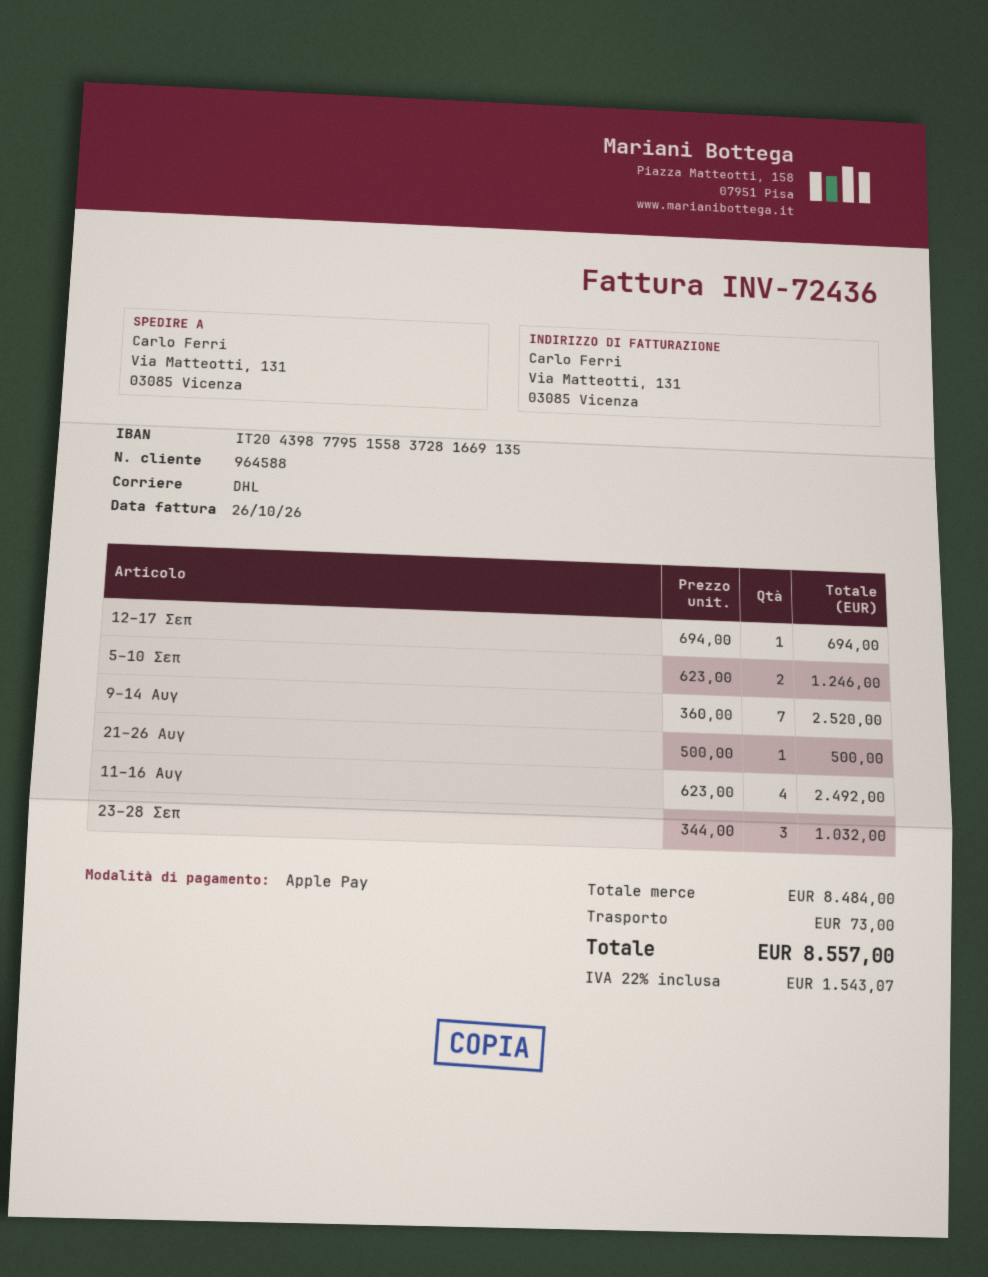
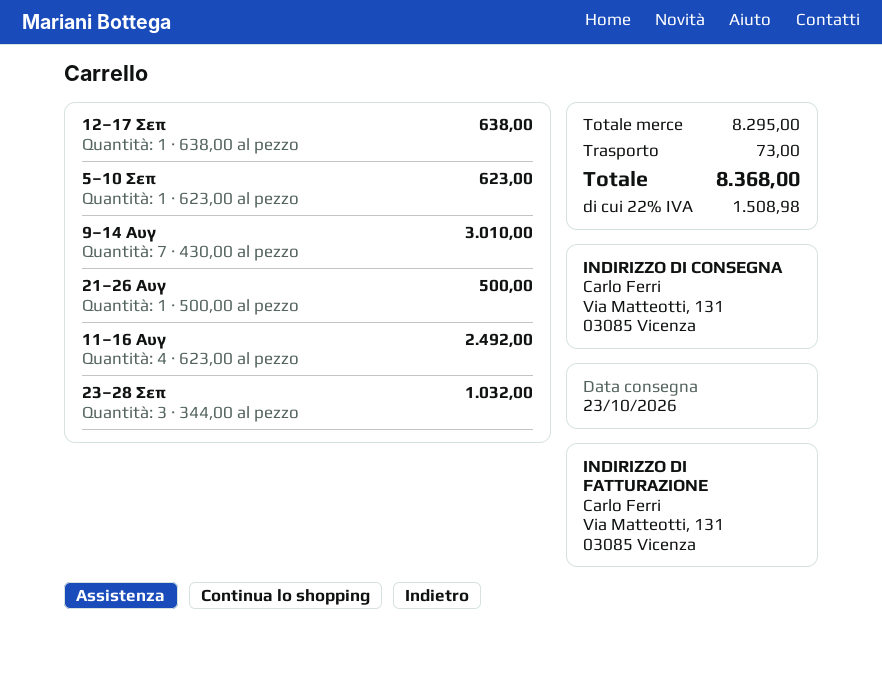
12–17 Σεπ: 1 x 694.00 = 694.00 -> 1 x 638.00 = 638.00
5–10 Σεπ: 2 x 623.00 = 1246.00 -> 1 x 623.00 = 623.00
9–14 Αυγ: 7 x 360.00 = 2520.00 -> 7 x 430.00 = 3010.00
subtotal: 8484.00 -> 8295.00
tax: 22% = 1543.07 -> 22% = 1508.98
total: 8557.00 -> 8368.00

